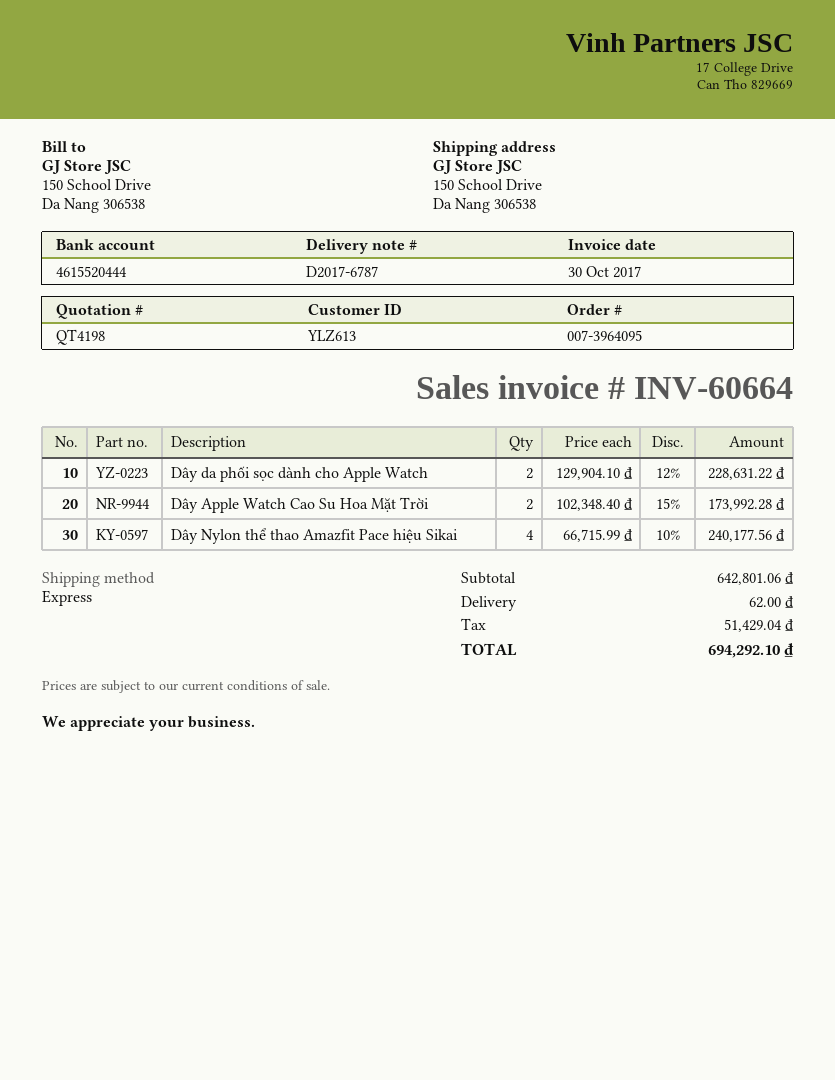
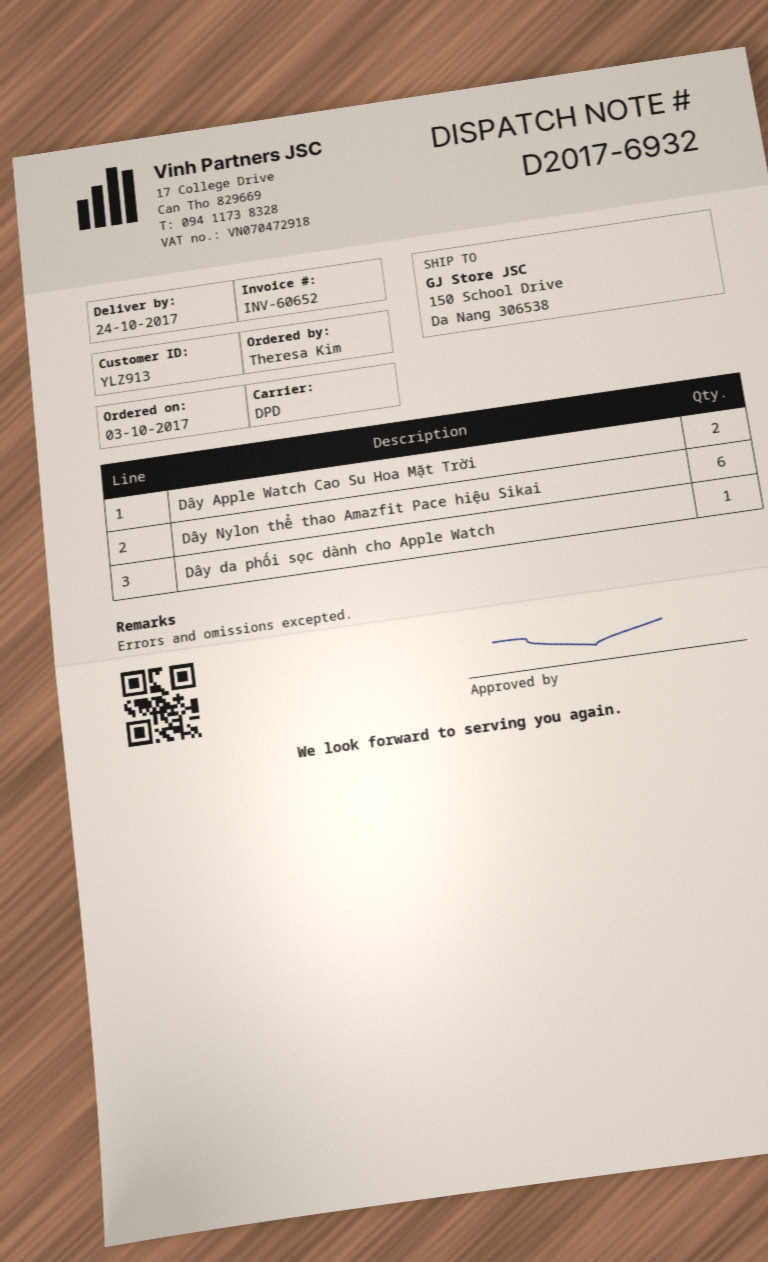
delivery note number: D2017-6787 -> D2017-6932
invoice number: INV-60664 -> INV-60652
customer number: YLZ613 -> YLZ913
shipping method: express -> DPD
Dây da phối sọc dành cho Apple Watch: 2 -> 1
Dây Nylon thể thao Amazfit Pace hiệu Sikai: 4 -> 6

